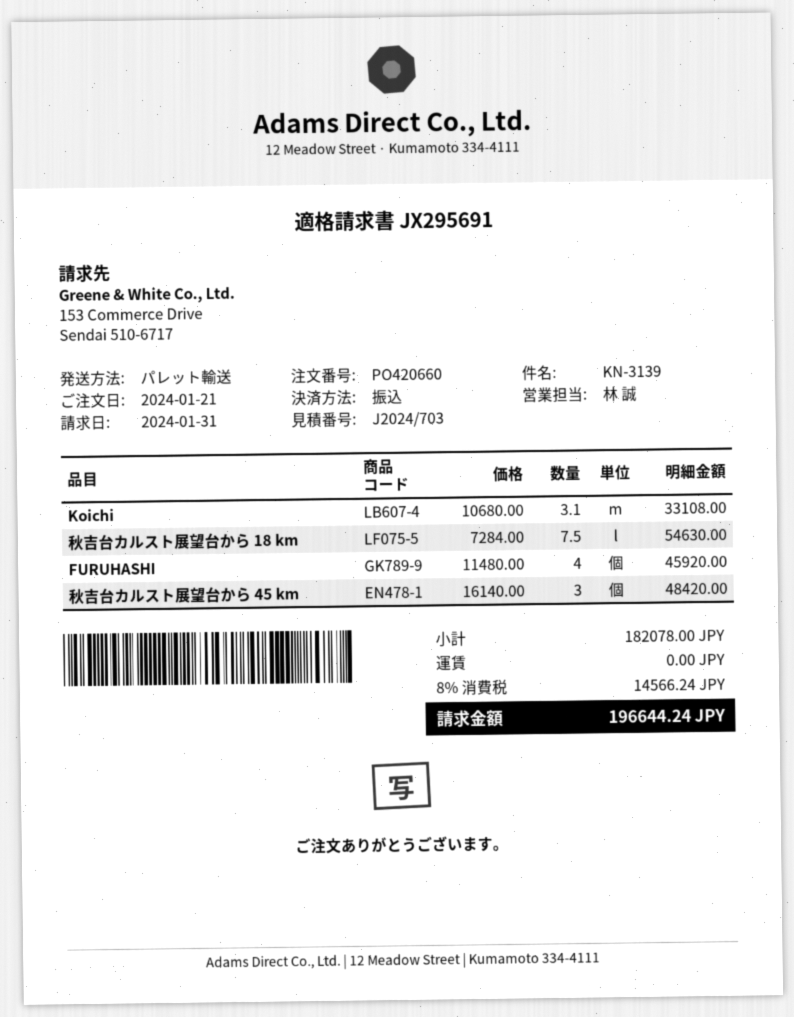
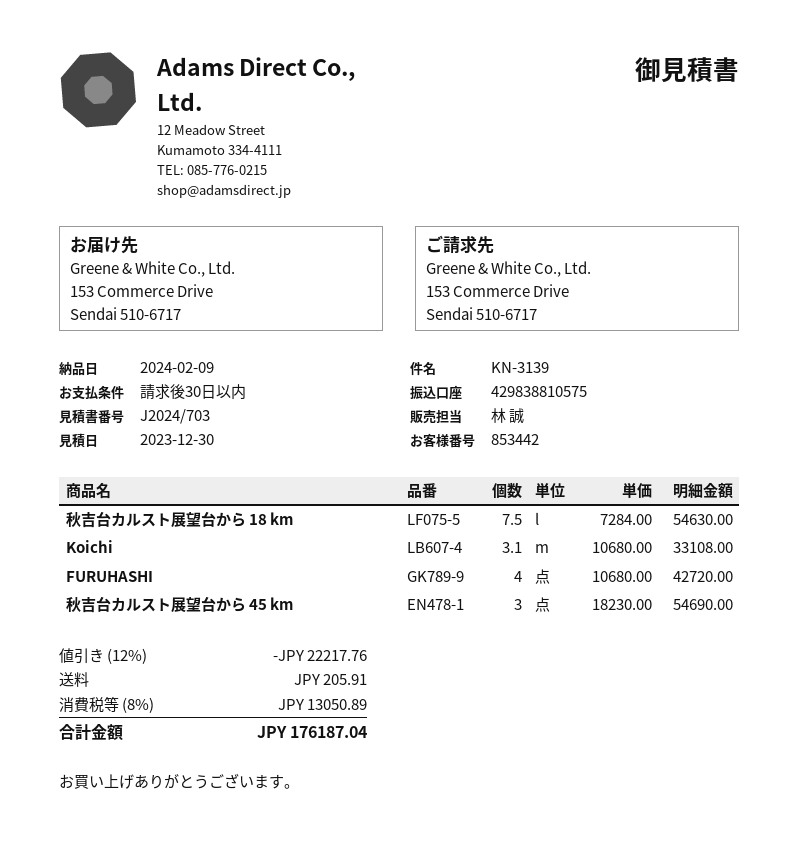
FURUHASHI: 4 x 11480.00 = 45920.00 -> 4 x 10680.00 = 42720.00
秋吉台カルスト展望台から 45 km: 3 x 16140.00 = 48420.00 -> 3 x 18230.00 = 54690.00
discount: none -> 12% = 22217.76
shipping: 0.00 -> 205.91
tax: 8% = 14566.24 -> 8% = 13050.89
total: 196644.24 -> 176187.04

